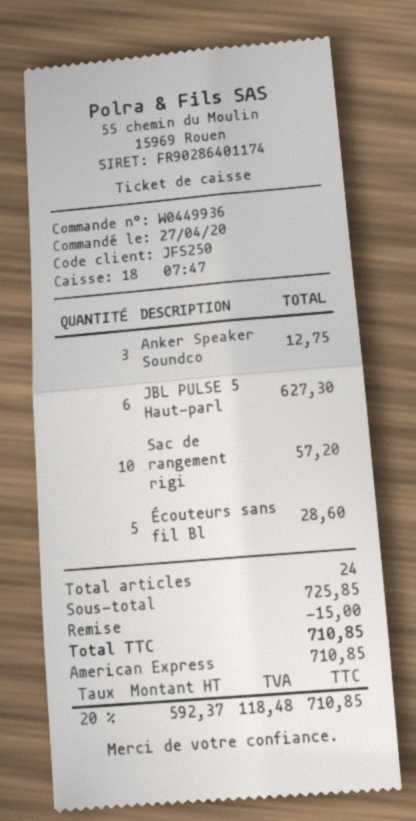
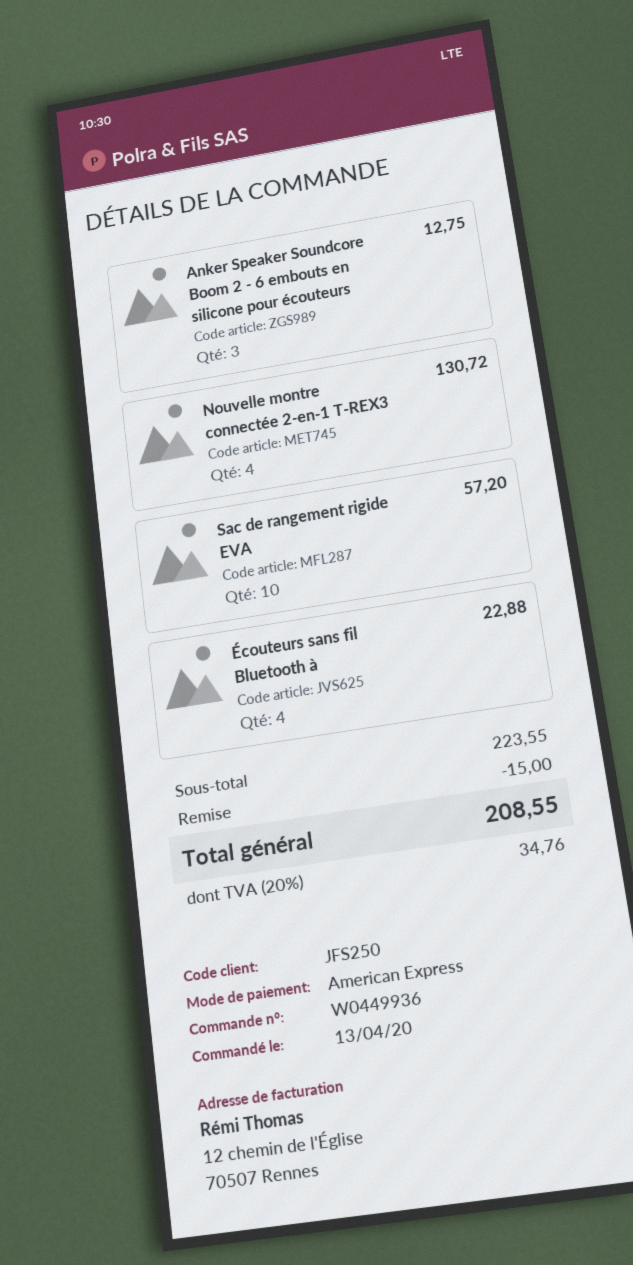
order date: 2020-04-27 -> 2020-04-13
JBL PULSE 5 Haut-parl: 6 for 627.30 -> none
Écouteurs sans fil Bl: 5 for 28.60 -> 4 for 22.88
Nouvelle montre connectée 2-en-1 T-REX3: none -> 4 for 130.72
subtotal: 725.85 -> 223.55
tax: 20% = 118.48 -> 20% = 34.76
total: 710.85 -> 208.55

